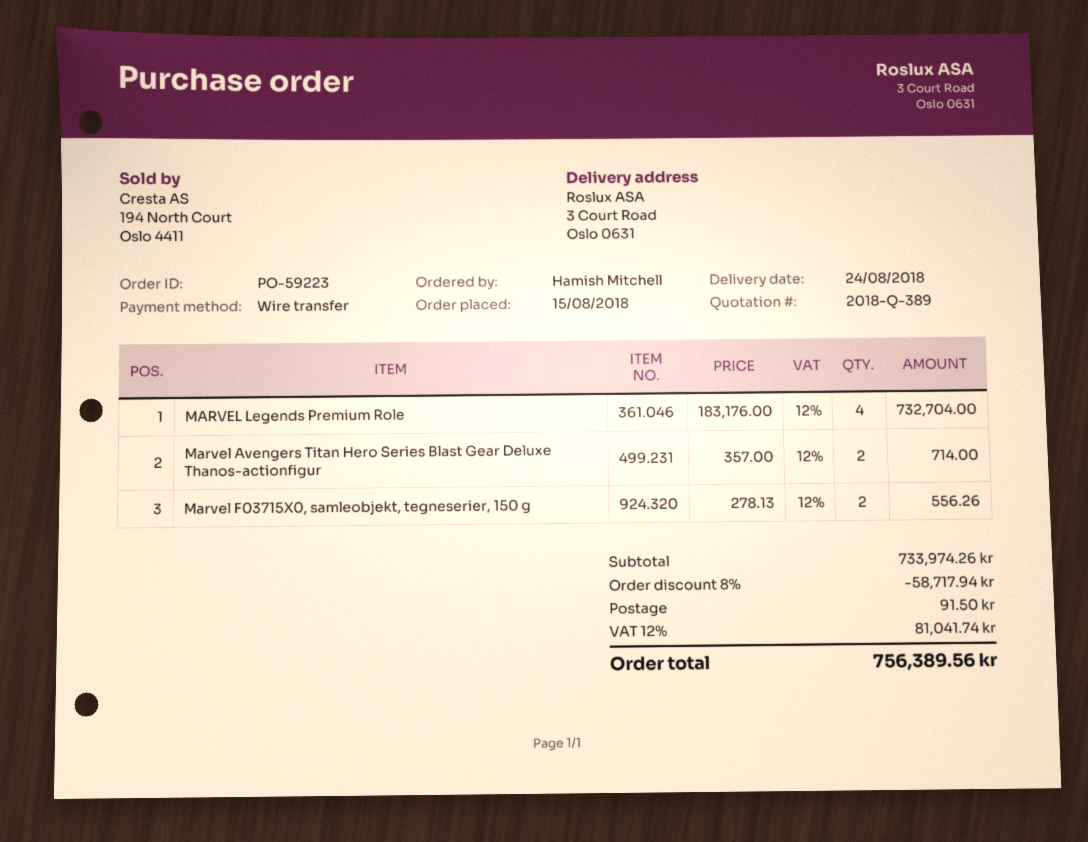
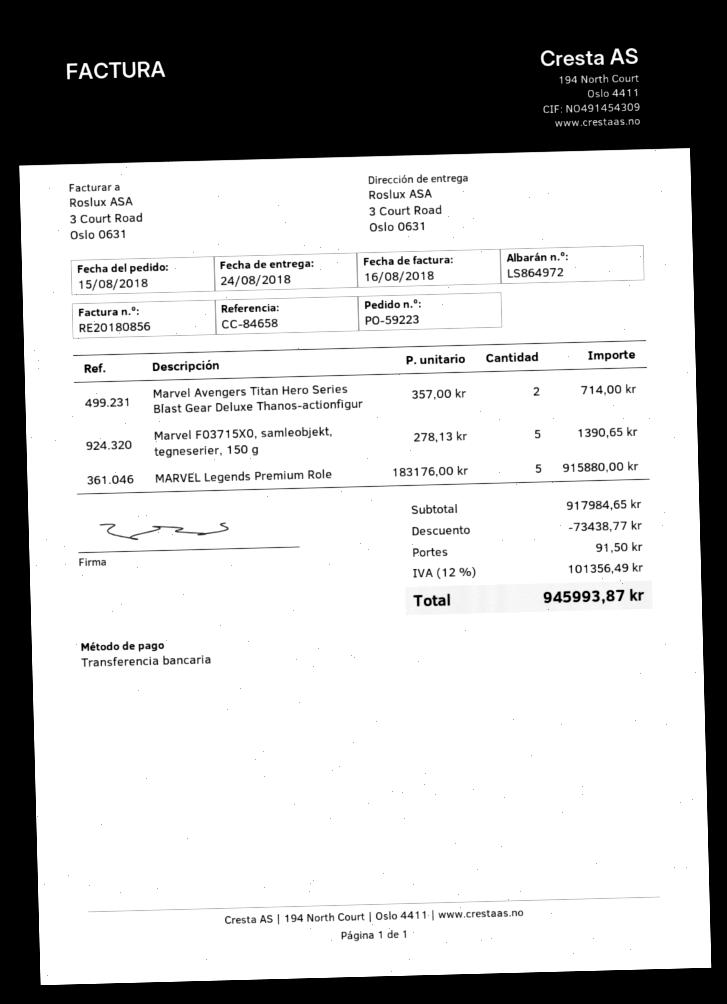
MARVEL Legends Premium Role: 4 x 183176.00 = 732704.00 -> 5 x 183176.00 = 915880.00
Marvel F03715X0, samleobjekt, tegneserier, 150 g: 2 x 278.13 = 556.26 -> 5 x 278.13 = 1390.65
subtotal: 733974.26 -> 917984.65
discount: 58717.94 -> 73438.77
tax: 12% = 81041.74 -> 12% = 101356.49
total: 756389.56 -> 945993.87

